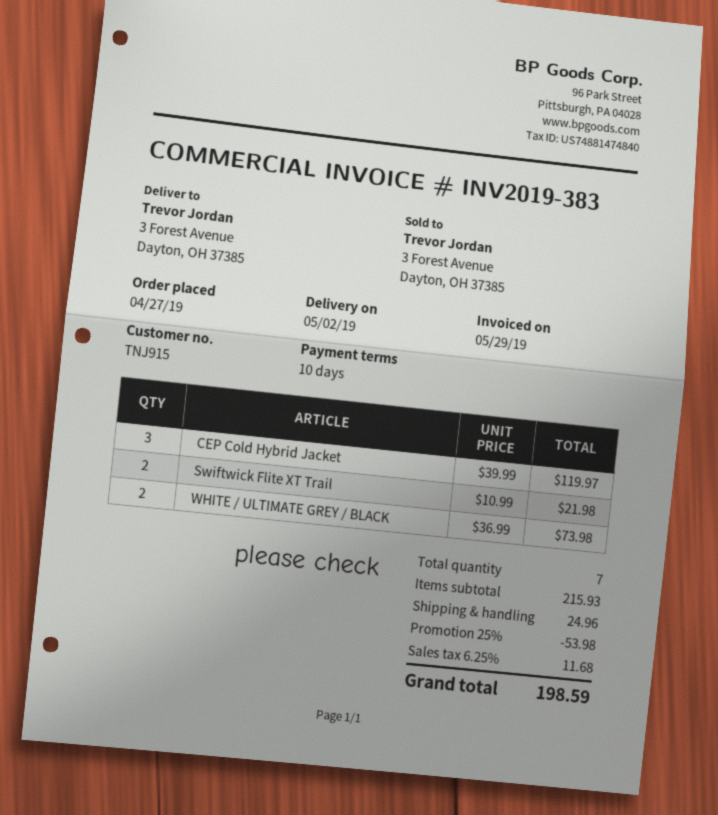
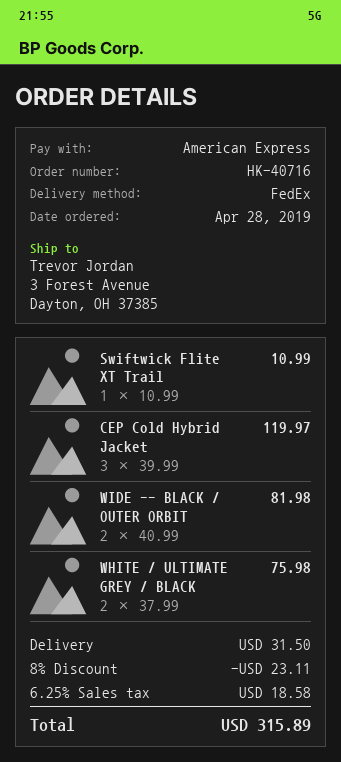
order date: 2019-04-27 -> 2019-04-28
Swiftwick Flite XT Trail: 2 x 10.99 = 21.98 -> 1 x 10.99 = 10.99
WHITE / ULTIMATE GREY / BLACK: 2 x 36.99 = 73.98 -> 2 x 37.99 = 75.98
WIDE -- BLACK / OUTER ORBIT: none -> 2 x 40.99 = 81.98
discount: 25% = 53.98 -> 8% = 23.11
shipping: 24.96 -> 31.50
tax: 6.25% = 11.68 -> 6.25% = 18.58
total: 198.59 -> 315.89

